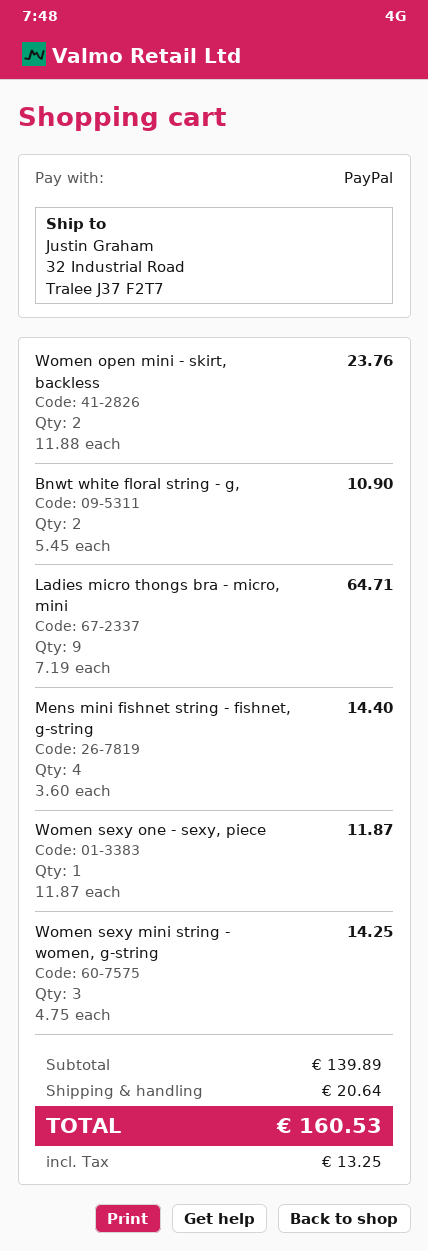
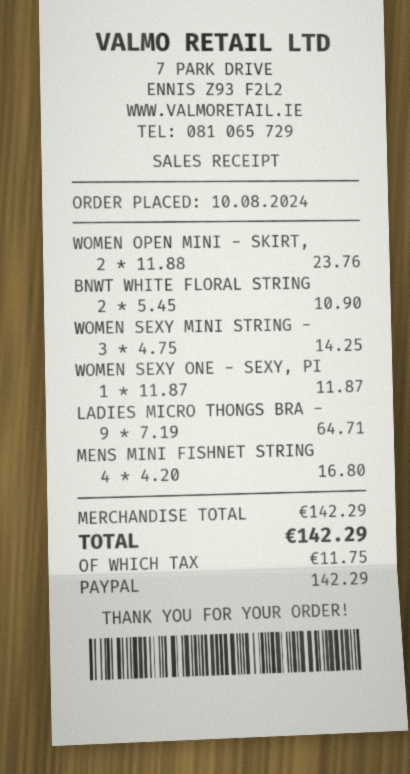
Mens mini fishnet string - fishnet, g-string: 4 x 3.60 = 14.40 -> 4 x 4.20 = 16.80
subtotal: 139.89 -> 142.29
shipping: 20.64 -> none
tax: 13.25 -> 11.75
total: 160.53 -> 142.29

